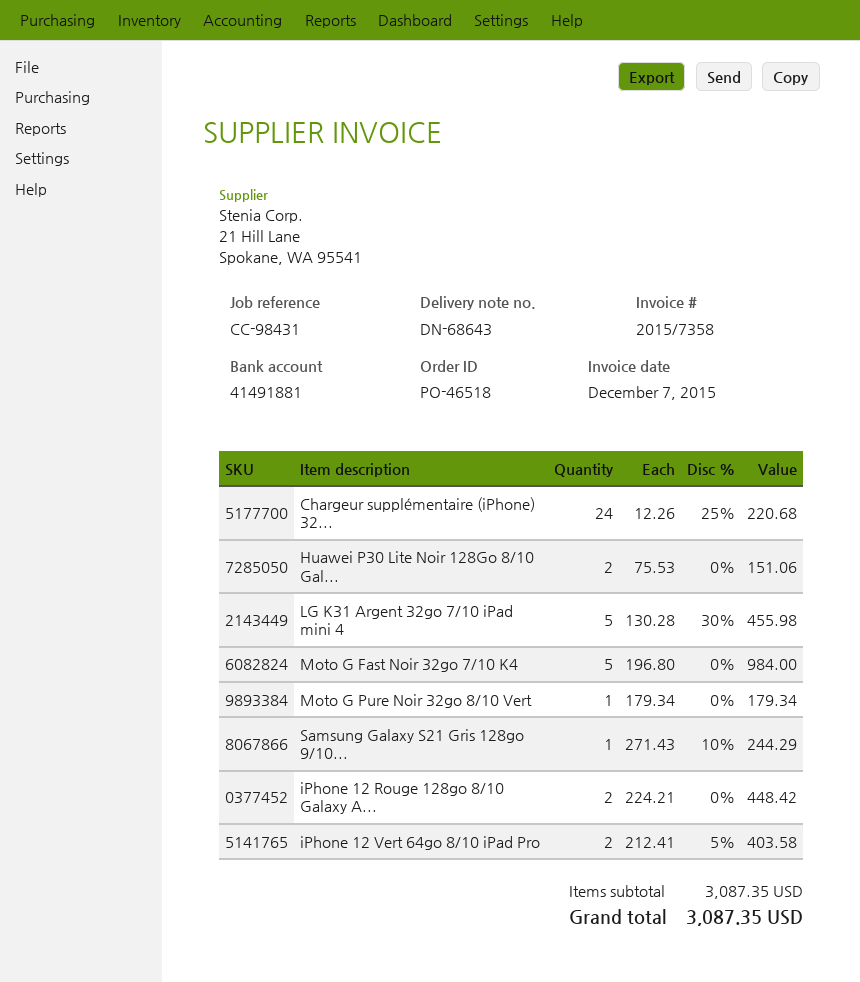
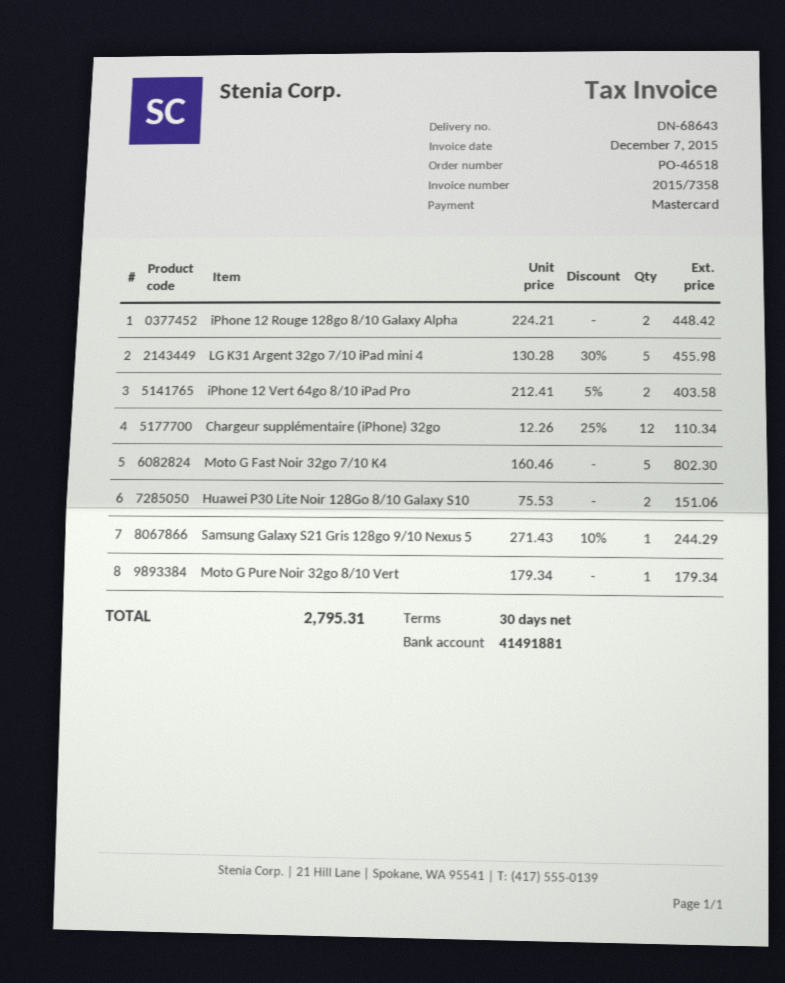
Chargeur supplémentaire (iPhone) 32...: 24 x 12.26 - 25% = 220.68 -> 12 x 12.26 - 25% = 110.34
Moto G Fast Noir 32go 7/10 K4: 5 x 196.80 = 984.00 -> 5 x 160.46 = 802.30
total: 3087.35 -> 2795.31

